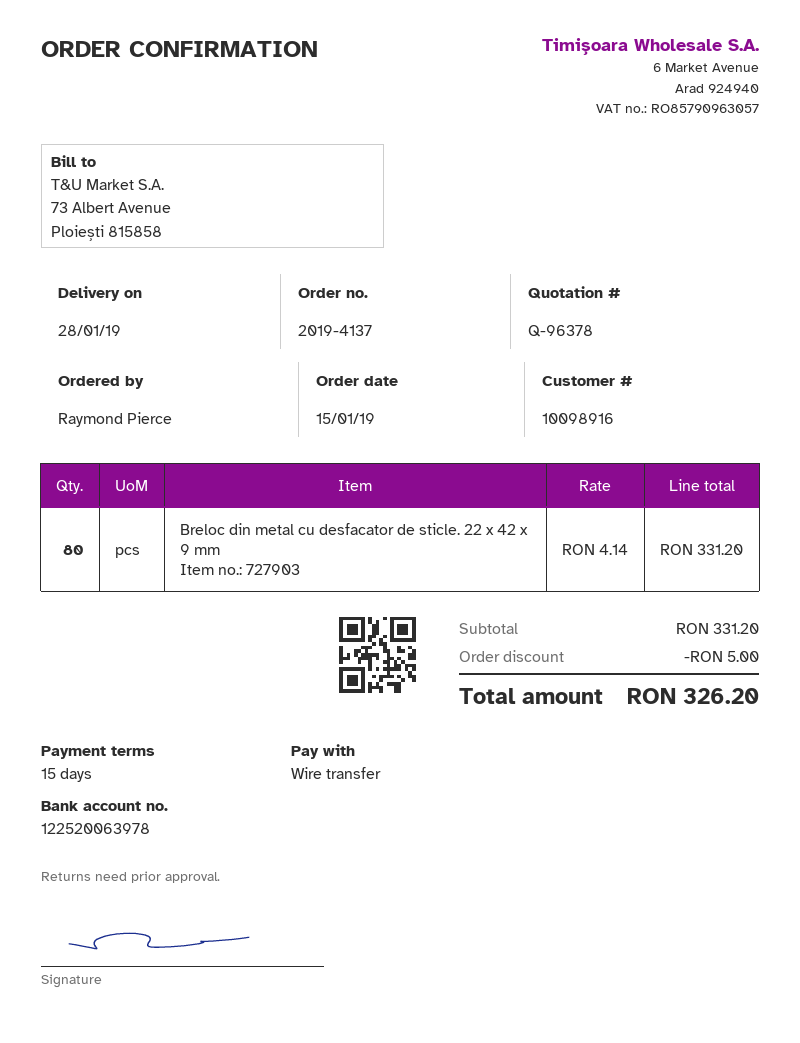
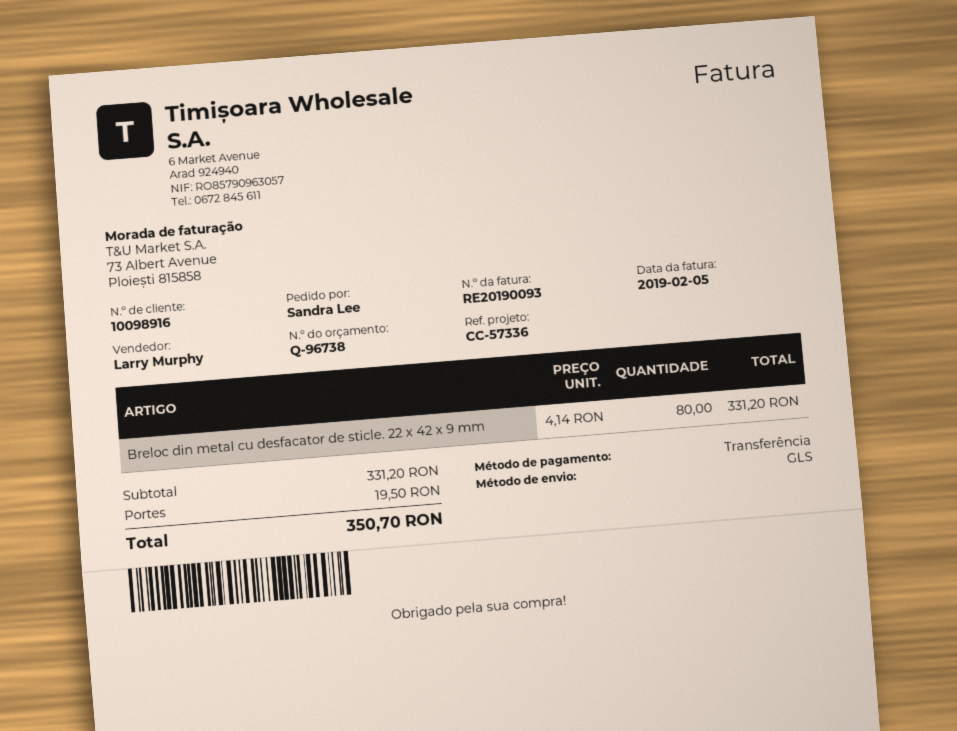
quote number: Q-96378 -> Q-96738
ordered by: Raymond Pierce -> Sandra Lee
discount: 5.00 -> none
shipping: none -> 19.50
total: 326.20 -> 350.70

